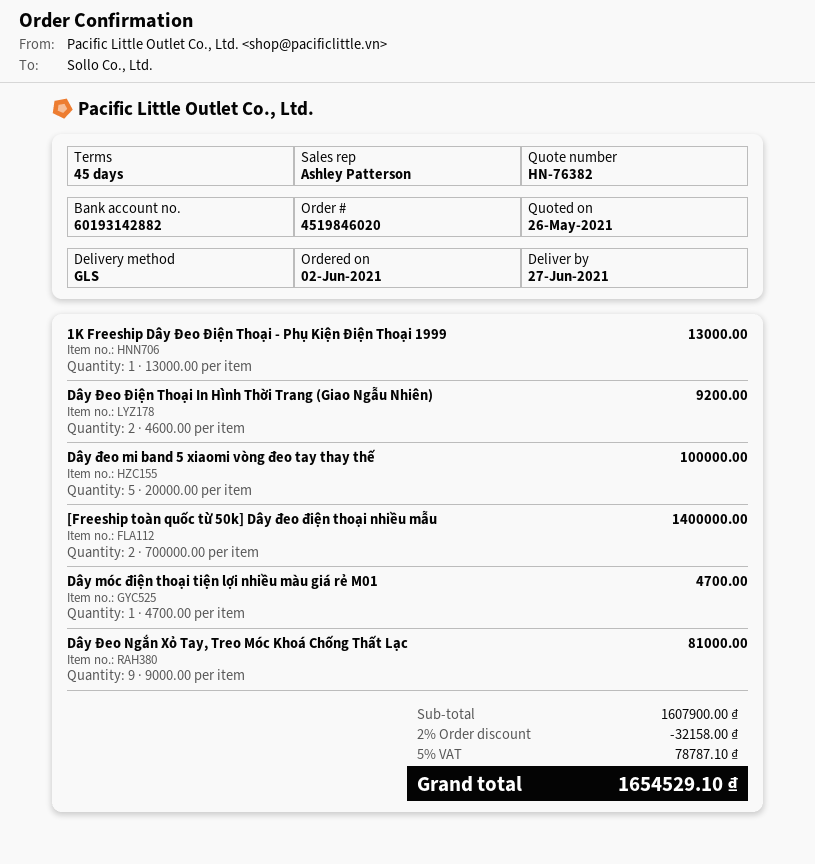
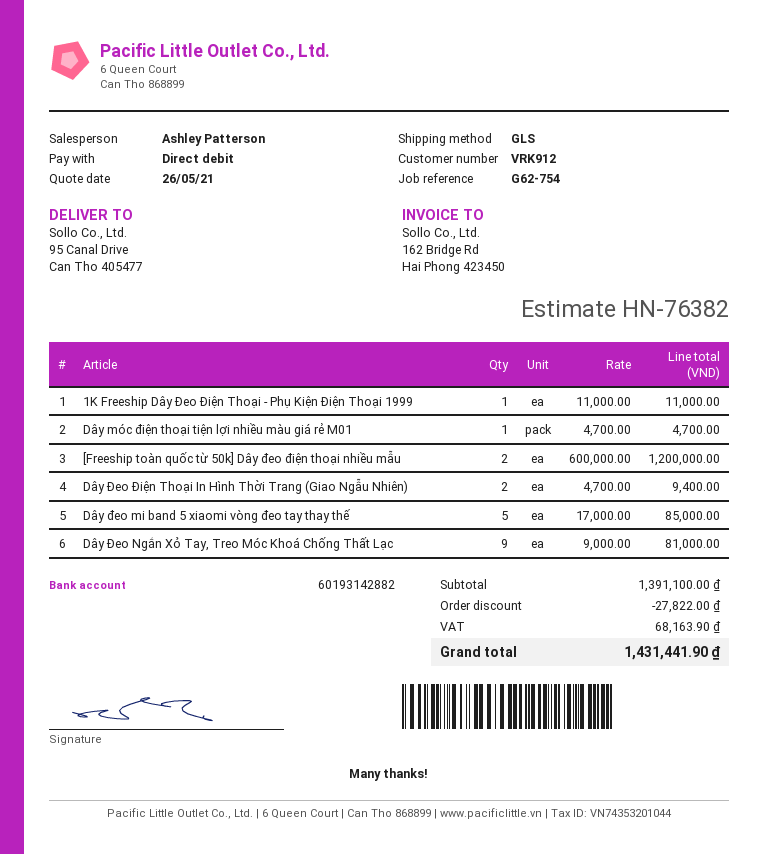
1K Freeship Dây Đeo Điện Thoại - Phụ Kiện Điện Thoại 1999: 1 x 13000.00 = 13000.00 -> 1 x 11000.00 = 11000.00
Dây Đeo Điện Thoại In Hình Thời Trang (Giao Ngẫu Nhiên): 2 x 4600.00 = 9200.00 -> 2 x 4700.00 = 9400.00
Dây đeo mi band 5 xiaomi vòng đeo tay thay thế: 5 x 20000.00 = 100000.00 -> 5 x 17000.00 = 85000.00
[Freeship toàn quốc từ 50k] Dây đeo điện thoại nhiều mẫu: 2 x 700000.00 = 1400000.00 -> 2 x 600000.00 = 1200000.00
subtotal: 1607900.00 -> 1391100.00
discount: 32158.00 -> 27822.00
tax: 78787.10 -> 68163.90
total: 1654529.10 -> 1431441.90

